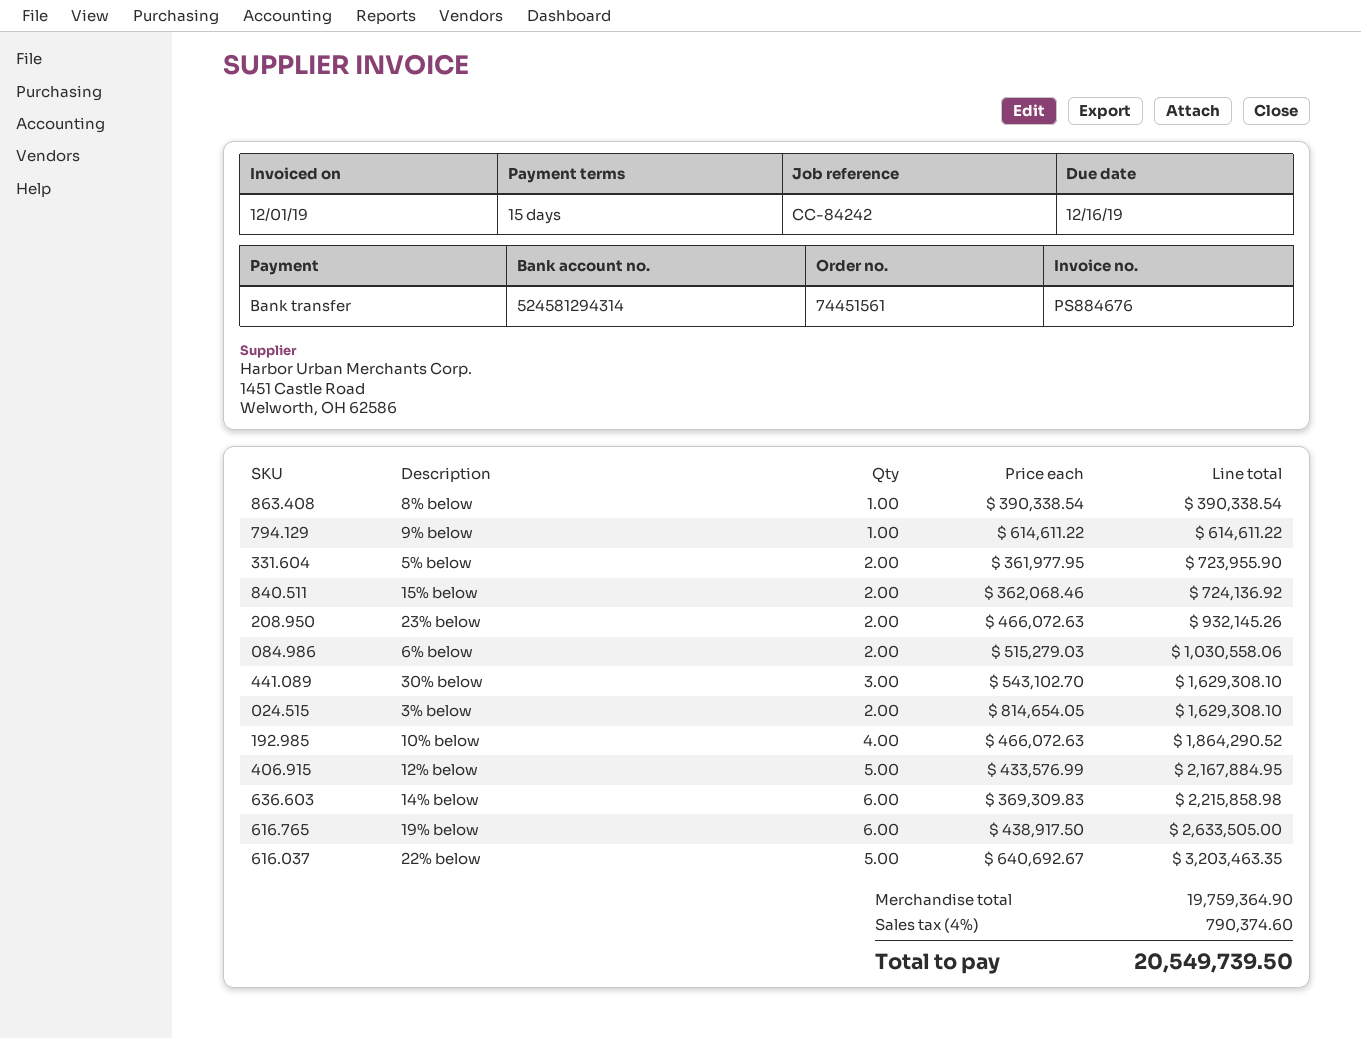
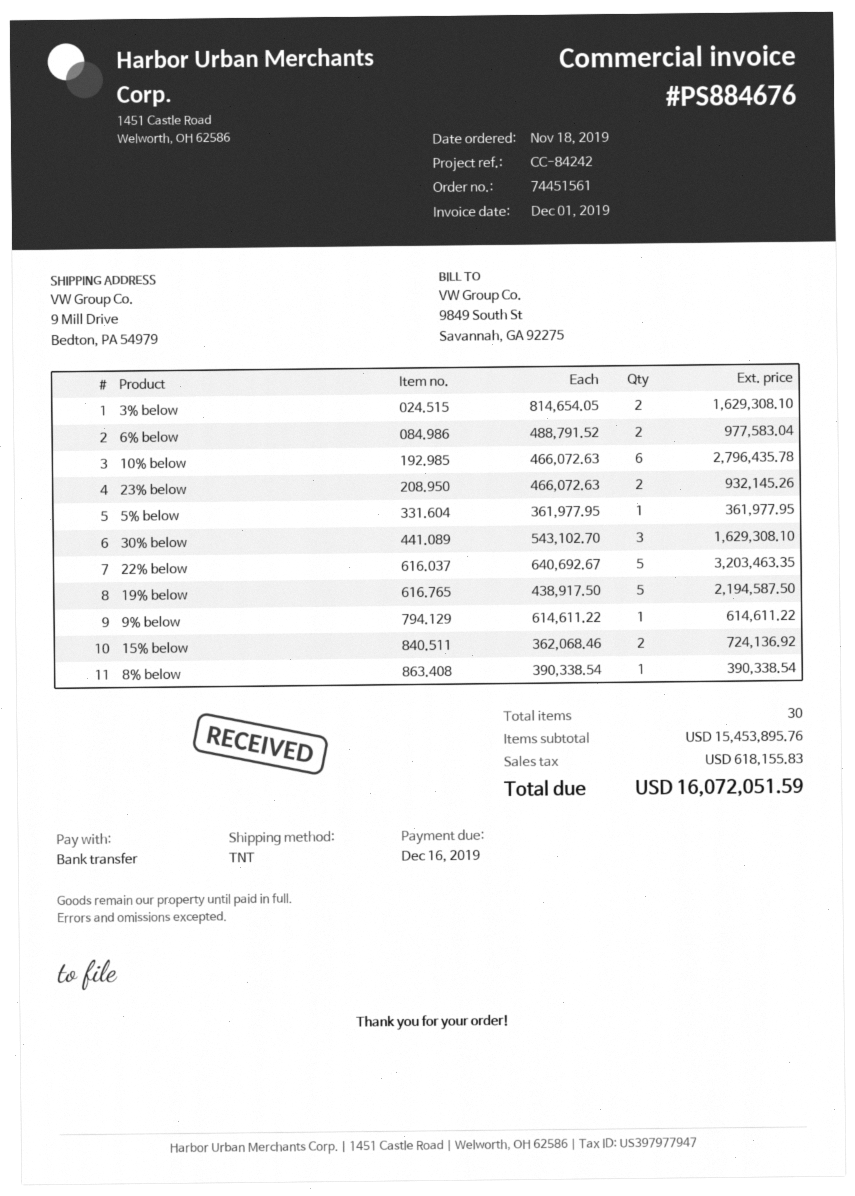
5% below: 2 x 361977.95 = 723955.90 -> 1 x 361977.95 = 361977.95
6% below: 2 x 515279.03 = 1030558.06 -> 2 x 488791.52 = 977583.04
10% below: 4 x 466072.63 = 1864290.52 -> 6 x 466072.63 = 2796435.78
12% below: 5 x 433576.99 = 2167884.95 -> none
14% below: 6 x 369309.83 = 2215858.98 -> none
19% below: 6 x 438917.50 = 2633505.00 -> 5 x 438917.50 = 2194587.50
subtotal: 19759364.90 -> 15453895.76
tax: 790374.60 -> 618155.83
total: 20549739.50 -> 16072051.59

